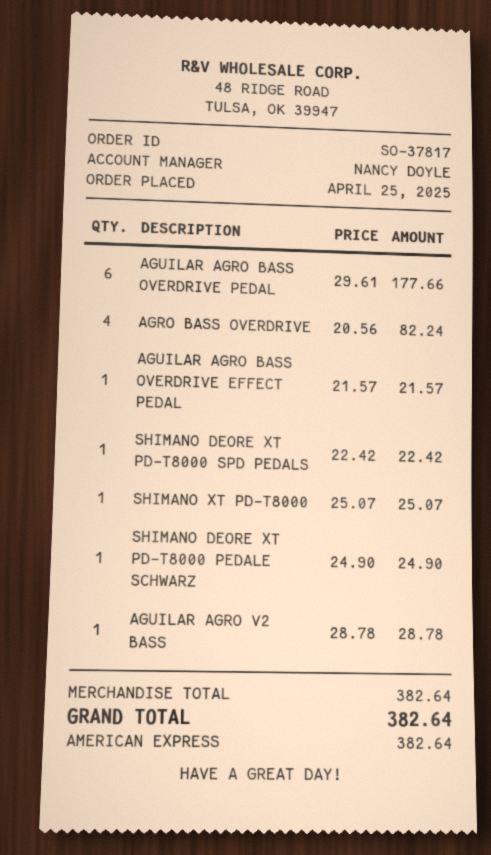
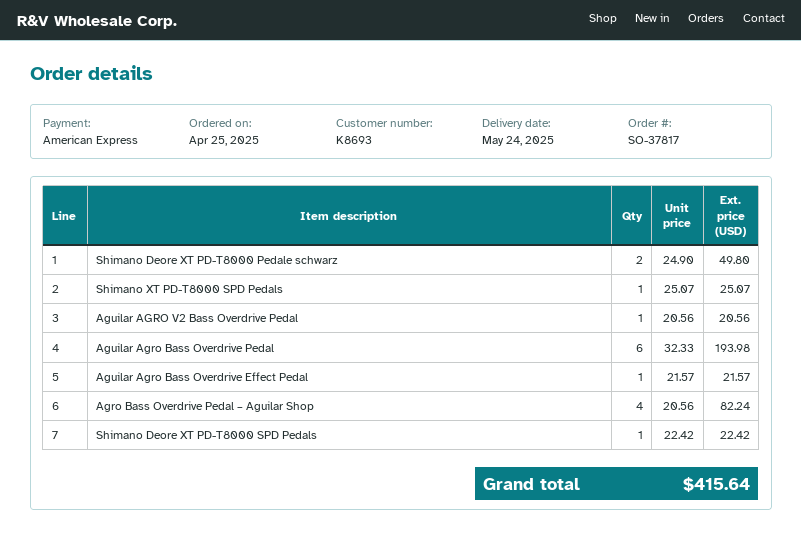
AGUILAR AGRO BASS OVERDRIVE PEDAL: 6 x 29.61 = 177.66 -> 6 x 32.33 = 193.98
SHIMANO DEORE XT PD-T8000 PEDALE SCHWARZ: 1 x 24.90 = 24.90 -> 2 x 24.90 = 49.80
AGUILAR AGRO V2 BASS: 1 x 28.78 = 28.78 -> 1 x 20.56 = 20.56
total: 382.64 -> 415.64

